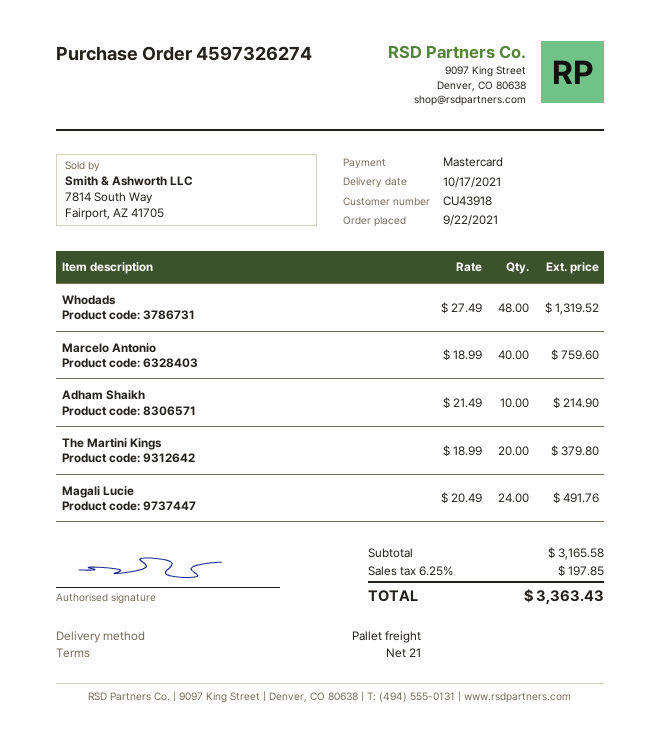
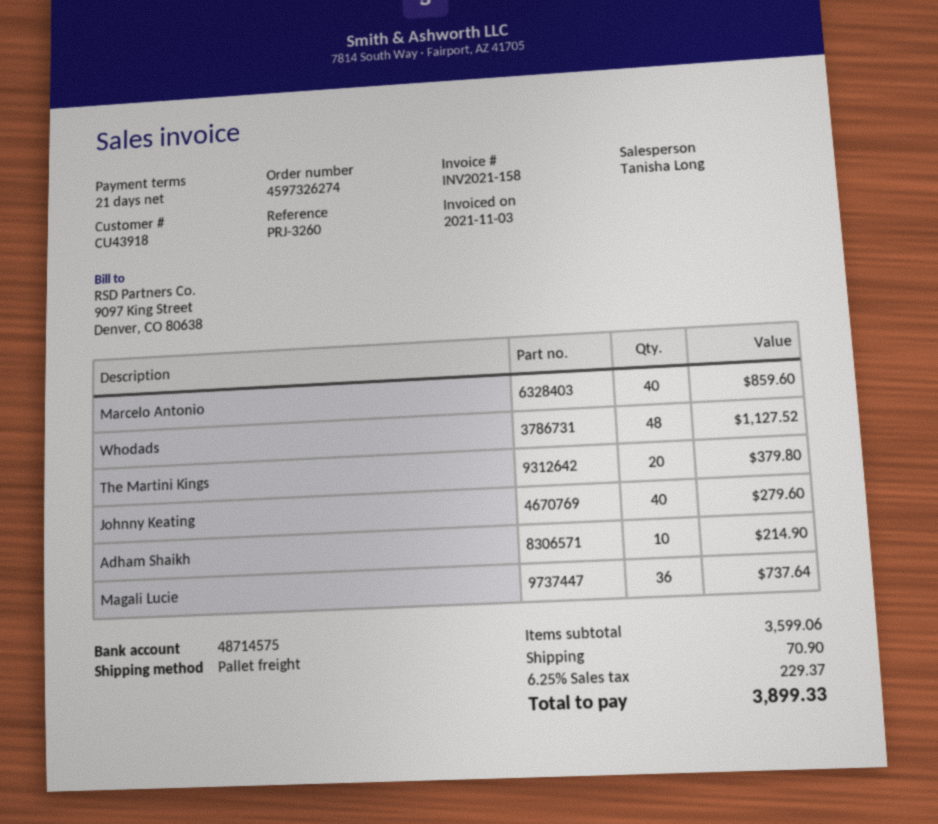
Whodads: 48 for 1319.52 -> 48 for 1127.52
Marcelo Antonio: 40 for 759.60 -> 40 for 859.60
Magali Lucie: 24 for 491.76 -> 36 for 737.64
Johnny Keating: none -> 40 for 279.60
subtotal: 3165.58 -> 3599.06
shipping: none -> 70.90
tax: 6.25% = 197.85 -> 6.25% = 229.37
total: 3363.43 -> 3899.33

